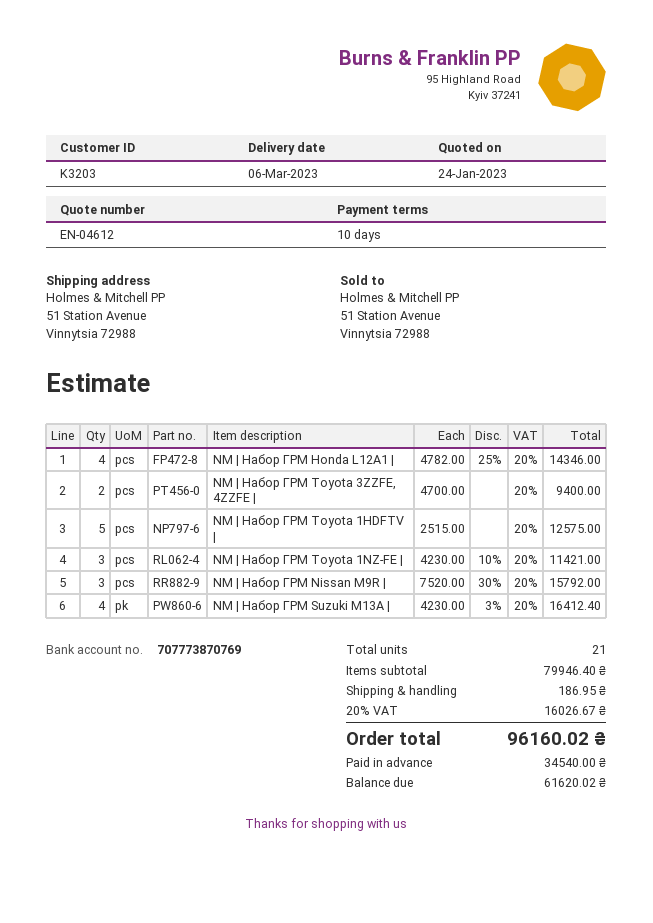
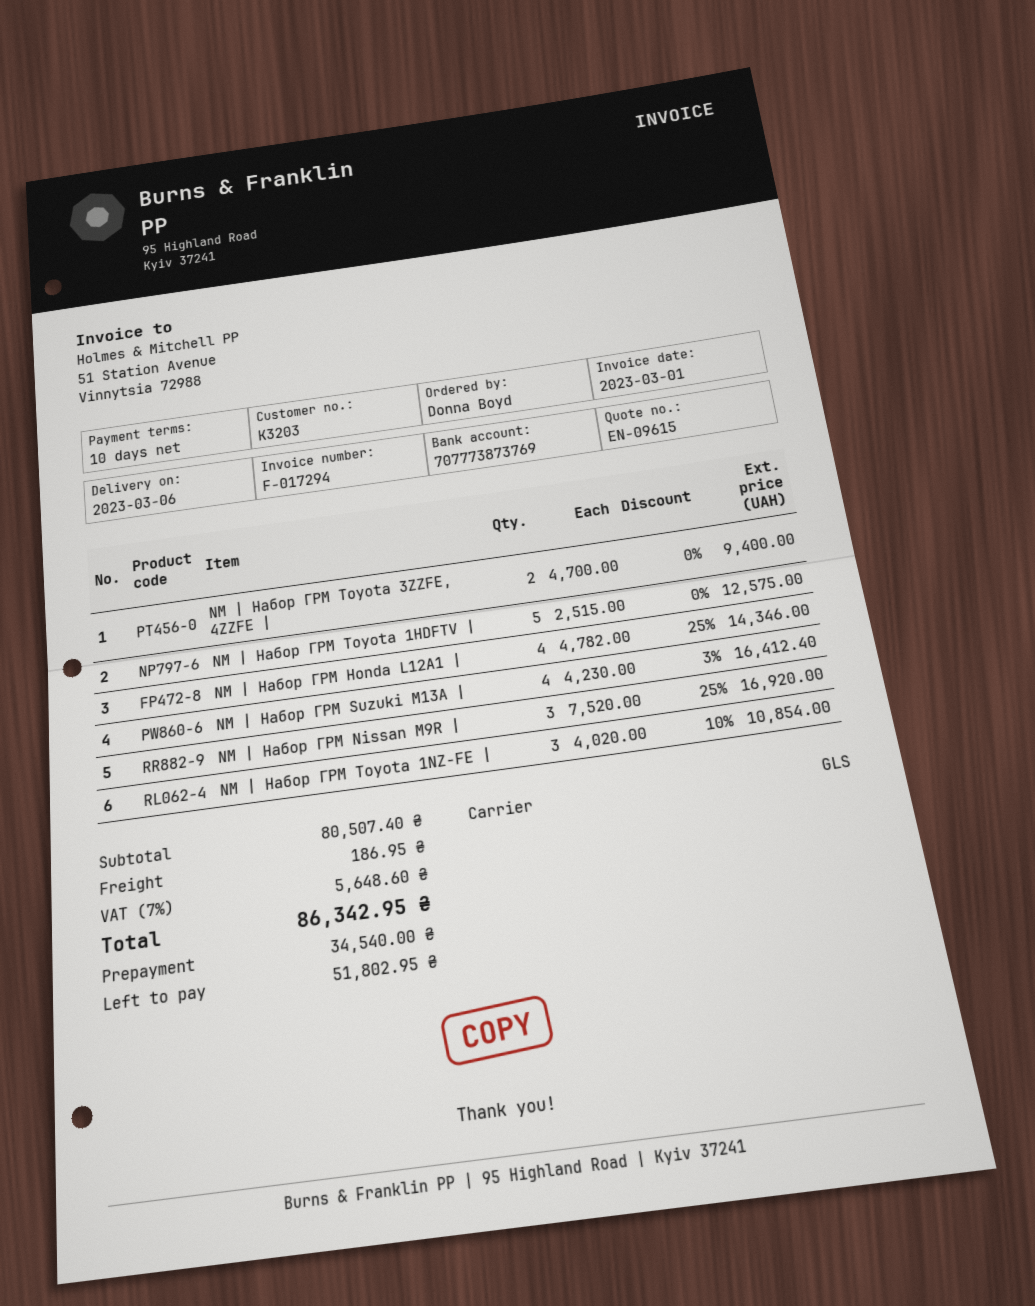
quote number: EN-04612 -> EN-09615
bank account: 707773870769 -> 707773873769
NM | Набор ГРМ Toyota 1NZ-FE |: 3 x 4230.00 - 10% = 11421.00 -> 3 x 4020.00 - 10% = 10854.00
NM | Набор ГРМ Nissan M9R |: 3 x 7520.00 - 30% = 15792.00 -> 3 x 7520.00 - 25% = 16920.00
subtotal: 79946.40 -> 80507.40
tax: 20% = 16026.67 -> 7% = 5648.60
total: 96160.02 -> 86342.95
balance: 61620.02 -> 51802.95

